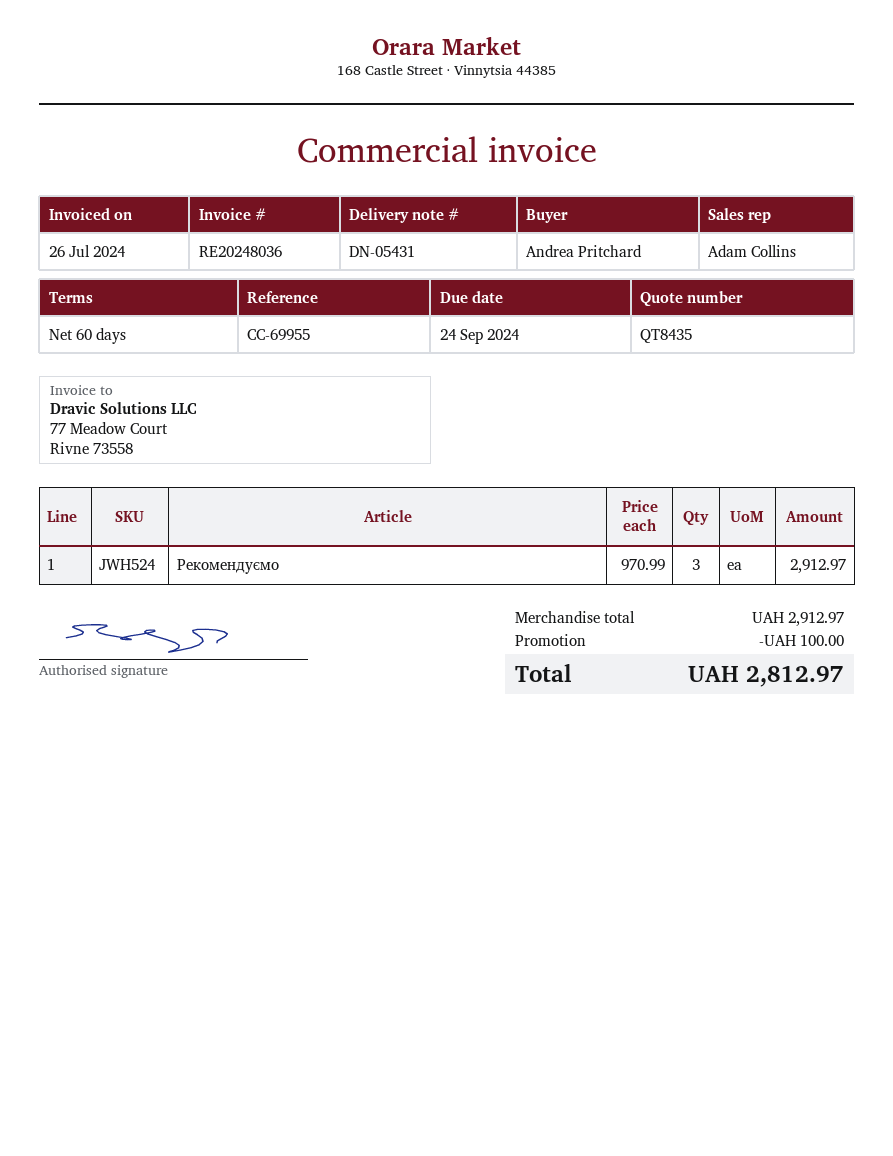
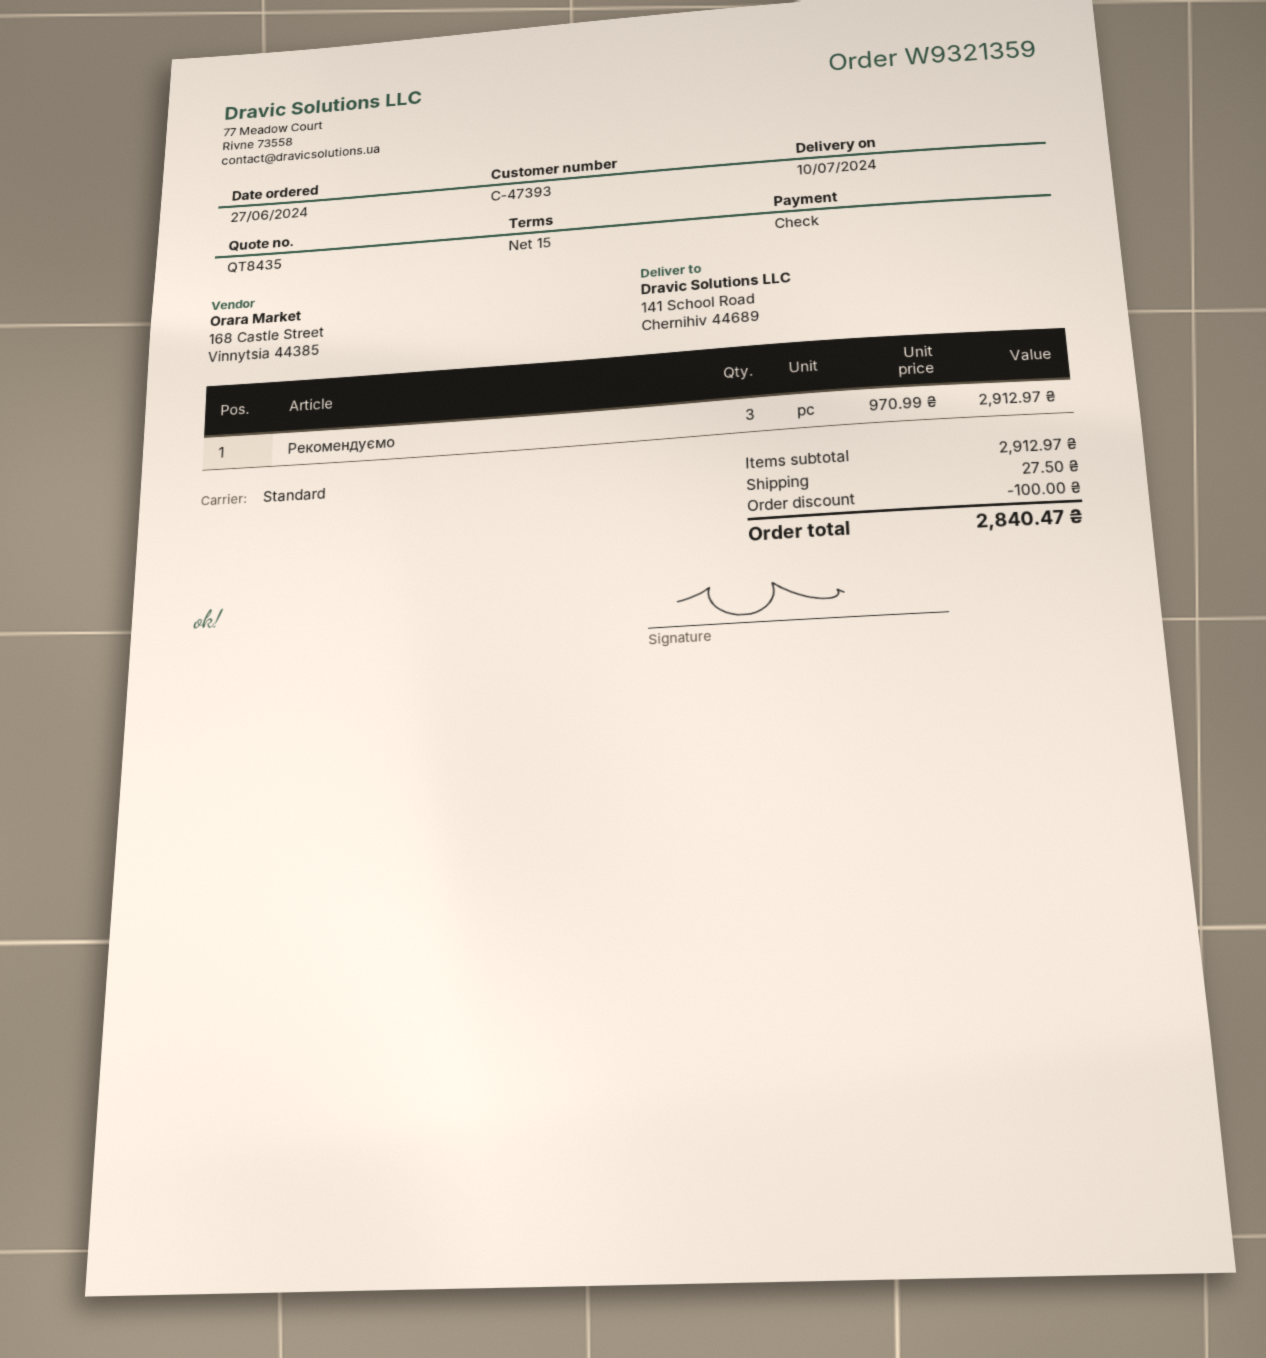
payment terms: 60 days -> 15 days
shipping: none -> 27.50
total: 2812.97 -> 2840.47

